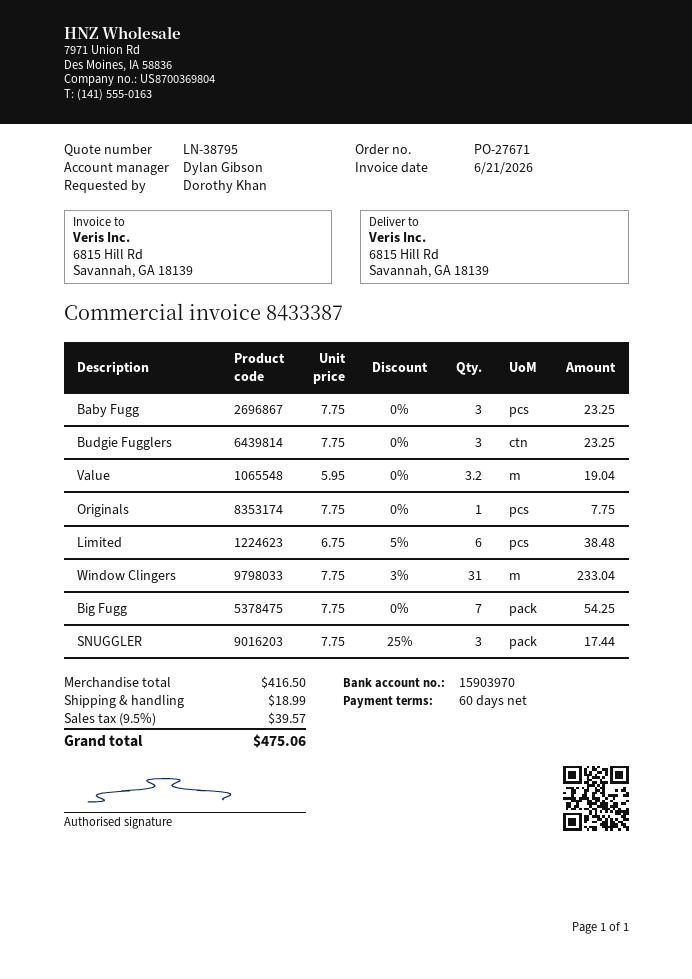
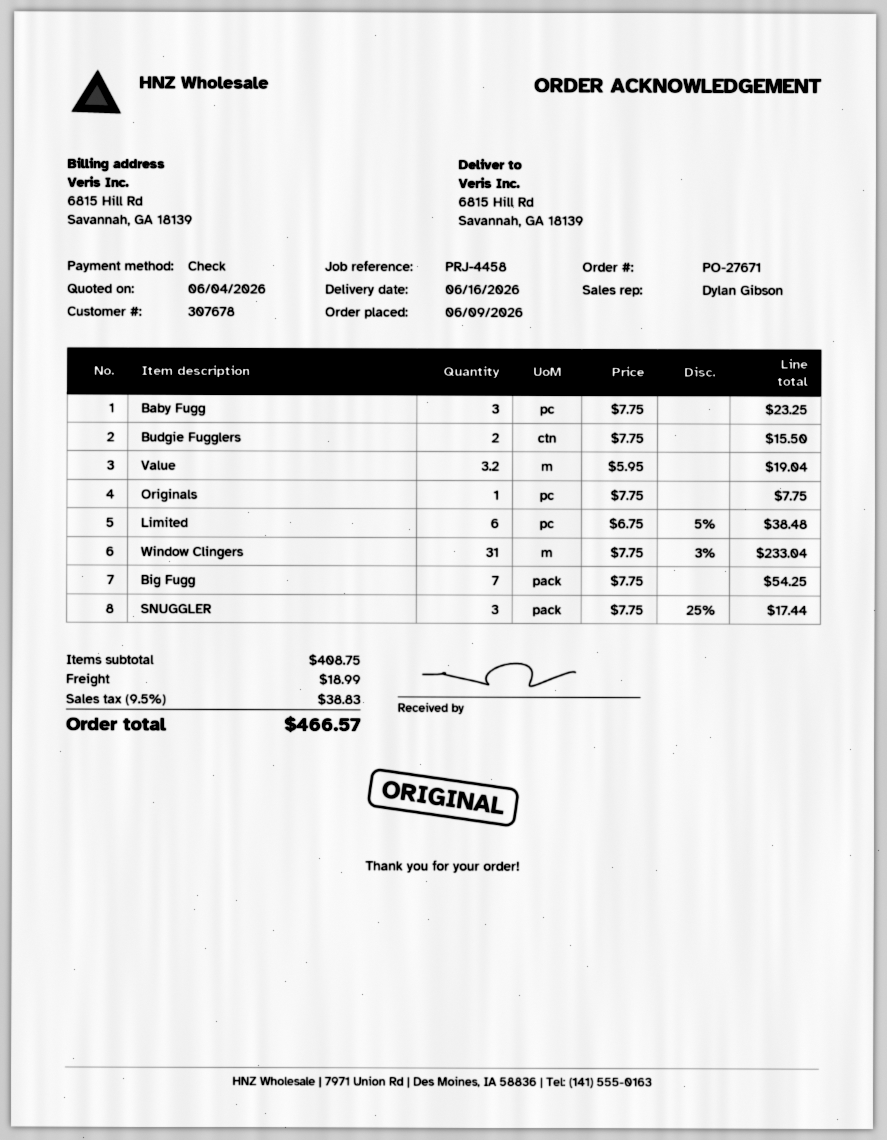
Budgie Fugglers: 3 x 7.75 = 23.25 -> 2 x 7.75 = 15.50
subtotal: 416.50 -> 408.75
tax: 9.5% = 39.57 -> 9.5% = 38.83
total: 475.06 -> 466.57

